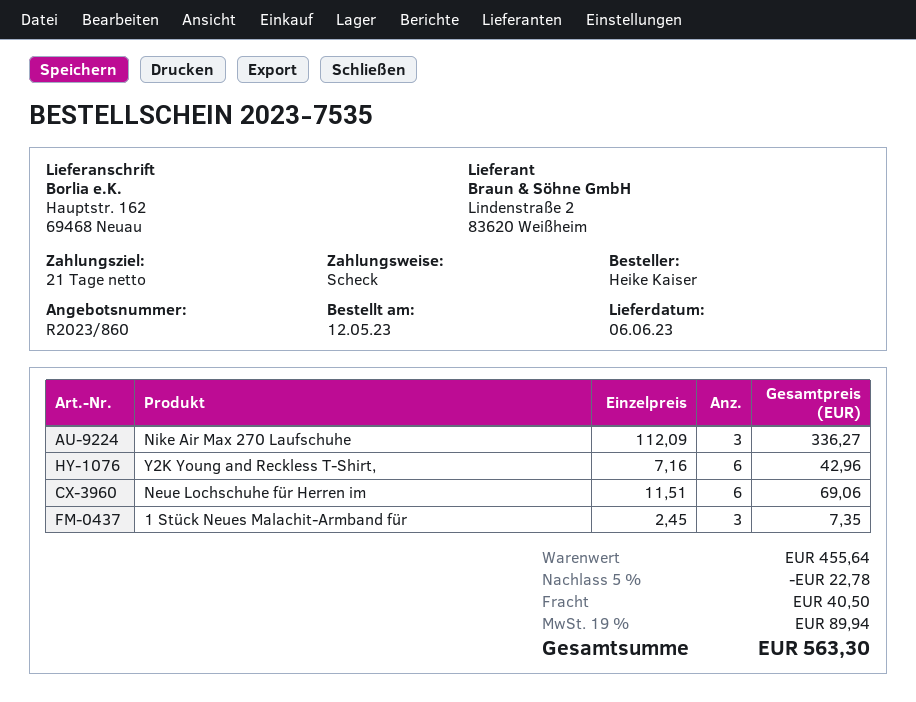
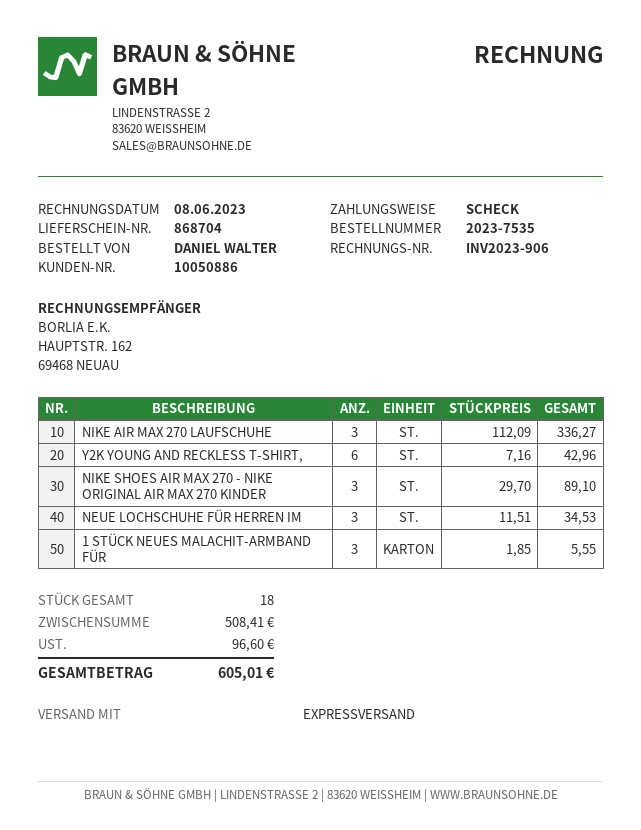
ordered by: Heike Kaiser -> DANIEL WALTER
Neue Lochschuhe für Herren im: 6 x 11.51 = 69.06 -> 3 x 11.51 = 34.53
1 Stück Neues Malachit-Armband für: 3 x 2.45 = 7.35 -> 3 x 1.85 = 5.55
NIKE SHOES AIR MAX 270 - NIKE ORIGINAL AIR MAX 270 KINDER: none -> 3 x 29.70 = 89.10
subtotal: 455.64 -> 508.41
discount: 5% = 22.78 -> none
shipping: 40.50 -> none
tax: 89.94 -> 96.60
total: 563.30 -> 605.01

